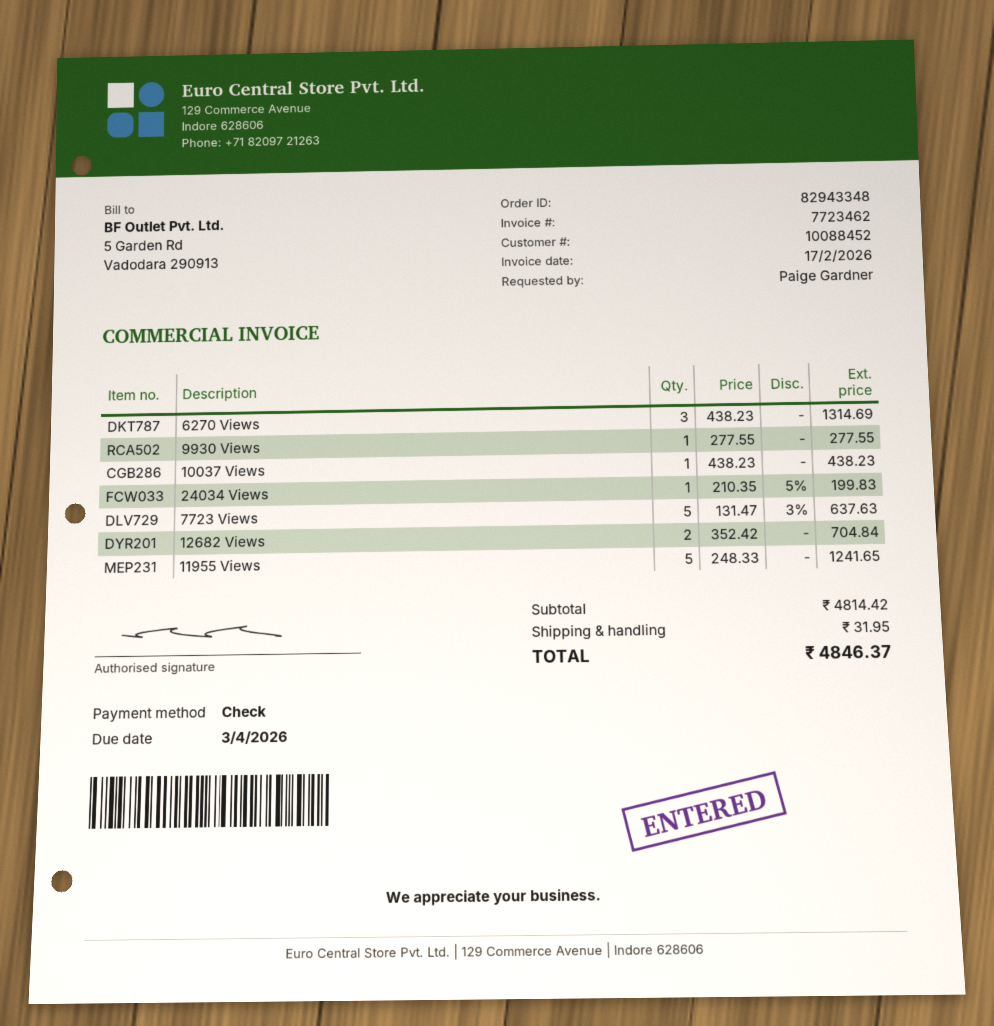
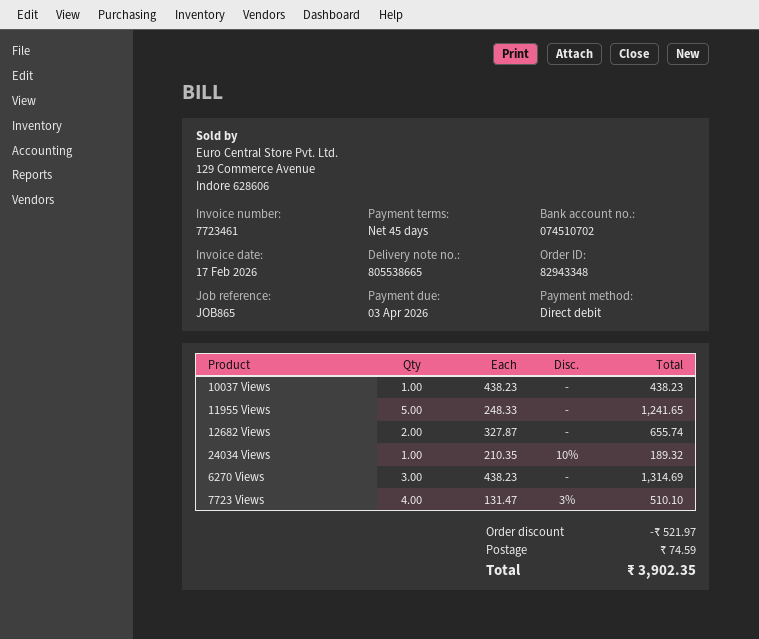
invoice number: 7723462 -> 7723461
payment method: cheque -> direct debit
9930 Views: 1 x 277.55 = 277.55 -> none
24034 Views: 1 x 210.35 - 5% = 199.83 -> 1 x 210.35 - 10% = 189.32
7723 Views: 5 x 131.47 - 3% = 637.63 -> 4 x 131.47 - 3% = 510.10
12682 Views: 2 x 352.42 = 704.84 -> 2 x 327.87 = 655.74
discount: none -> 521.97
shipping: 31.95 -> 74.59
total: 4846.37 -> 3902.35

